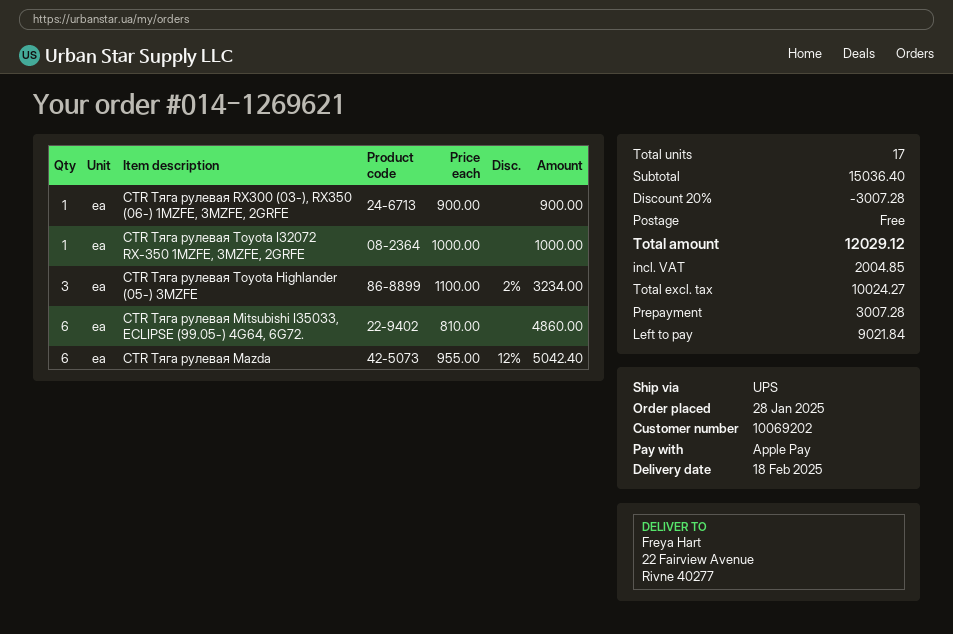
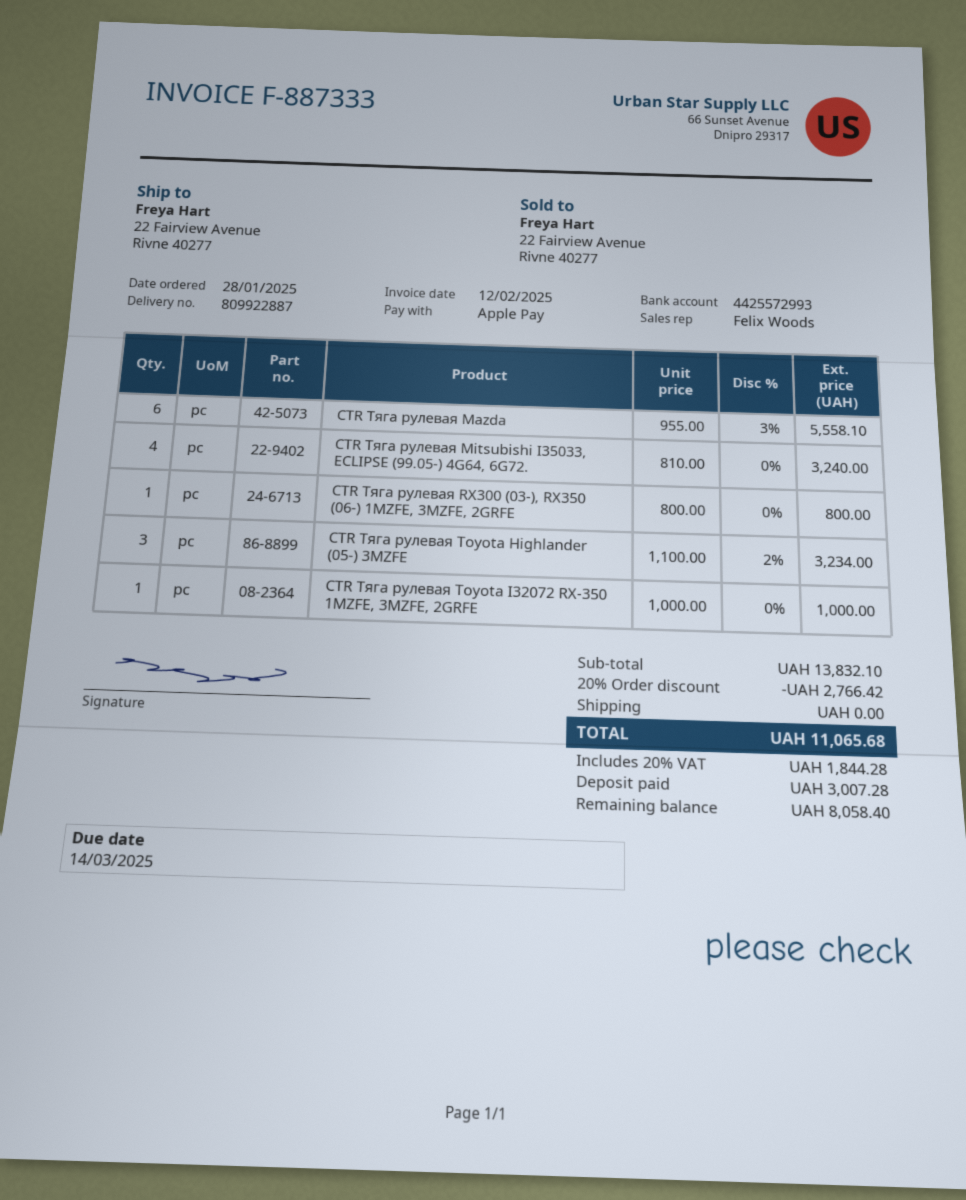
CTR Тяга рулевая RX300 (03-), RX350 (06-) 1MZFE, 3MZFE, 2GRFE: 1 x 900.00 = 900.00 -> 1 x 800.00 = 800.00
CTR Тяга рулевая Mitsubishi I35033, ECLIPSE (99.05-) 4G64, 6G72.: 6 x 810.00 = 4860.00 -> 4 x 810.00 = 3240.00
CTR Тяга рулевая Mazda: 6 x 955.00 - 12% = 5042.40 -> 6 x 955.00 - 3% = 5558.10
subtotal: 15036.40 -> 13832.10
discount: 20% = 3007.28 -> 20% = 2766.42
tax: 2004.85 -> 1844.28
total: 12029.12 -> 11065.68
balance: 9021.84 -> 8058.40

